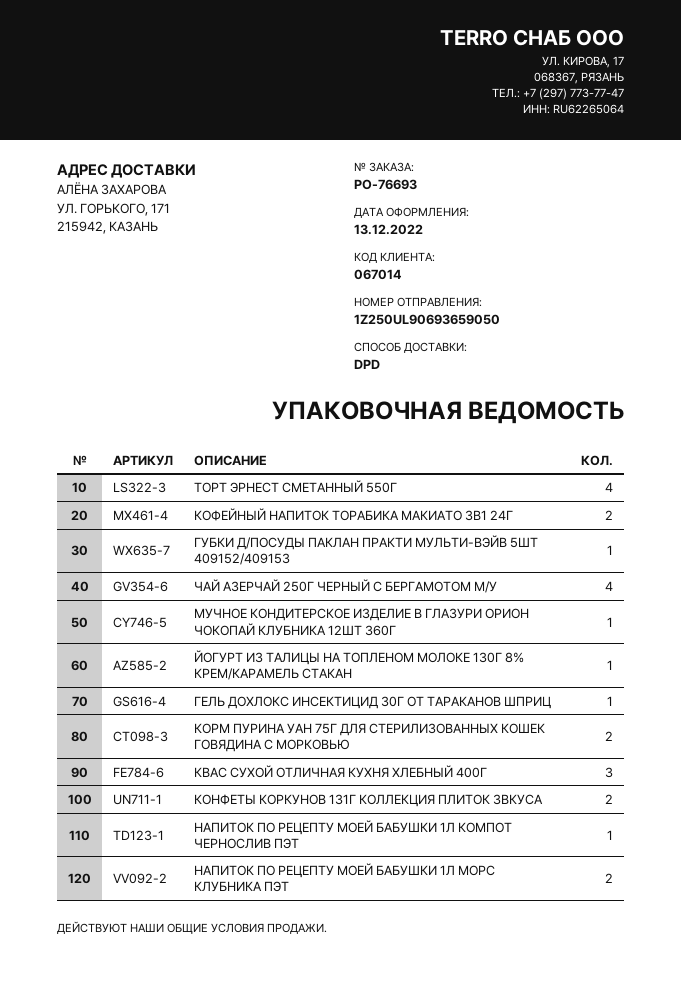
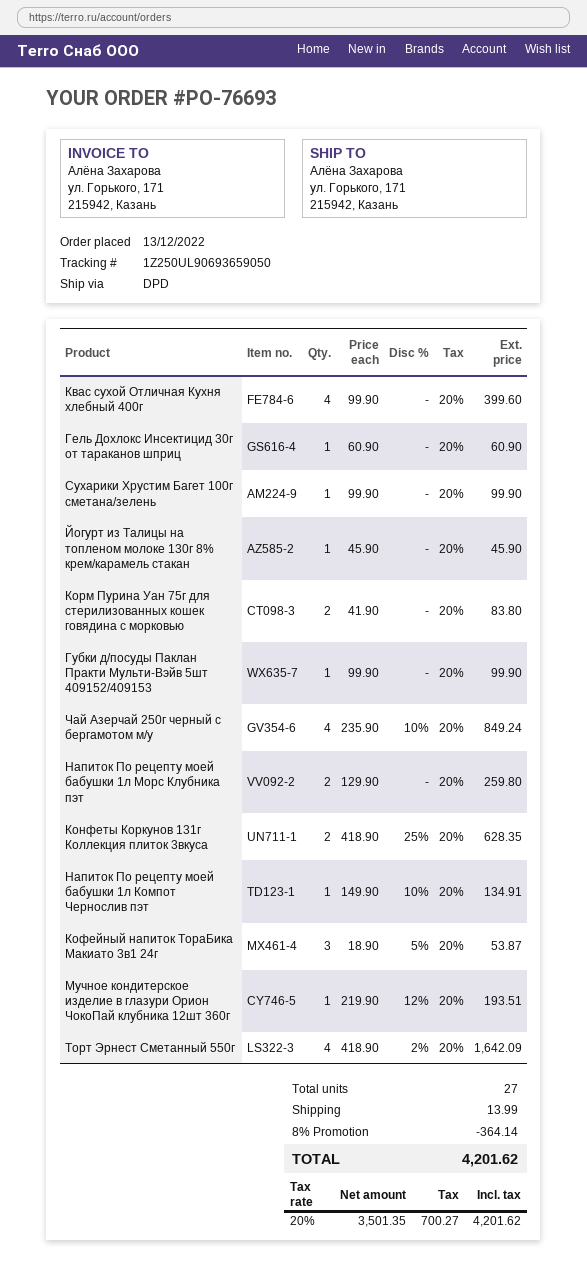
КОФЕЙНЫЙ НАПИТОК ТОРАБИКА МАКИАТО 3В1 24Г: 2 -> 3
КВАС СУХОЙ ОТЛИЧНАЯ КУХНЯ ХЛЕБНЫЙ 400Г: 3 -> 4
Сухарики Хрустим Багет 100г сметана/зелень: none -> 1

